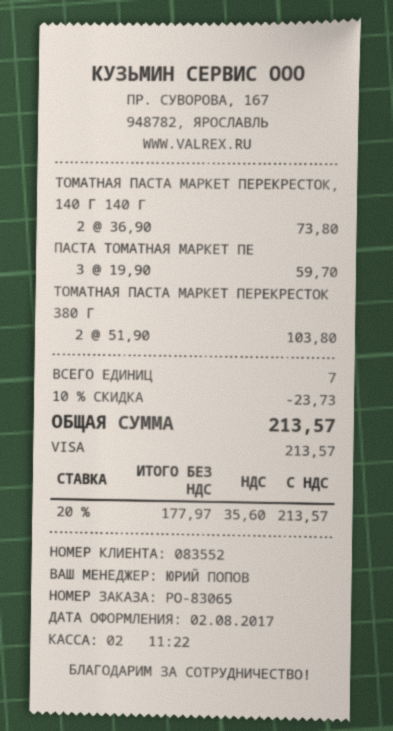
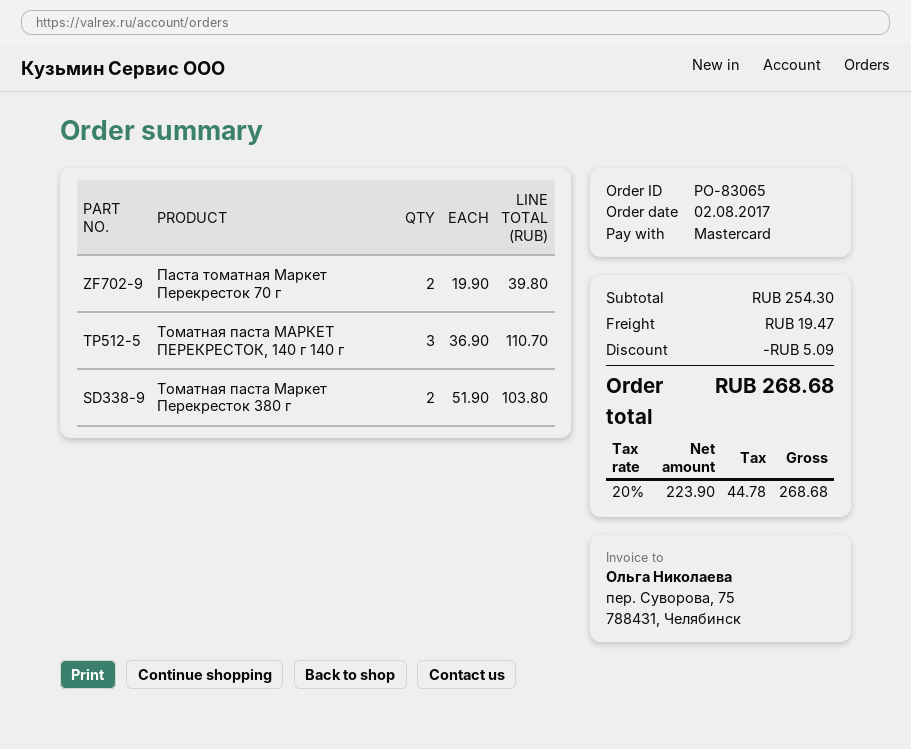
payment method: Visa -> Mastercard
ТОМАТНАЯ ПАСТА МАРКЕТ ПЕРЕКРЕСТОК, 140 Г 140 Г: 2 x 36.90 = 73.80 -> 3 x 36.90 = 110.70
ПАСТА ТОМАТНАЯ МАРКЕТ ПЕ: 3 x 19.90 = 59.70 -> 2 x 19.90 = 39.80
discount: 23.73 -> 5.09
shipping: none -> 19.47
net: 177.97 -> 223.90
tax: 20% = 35.60 -> 20% = 44.78
total: 213.57 -> 268.68

